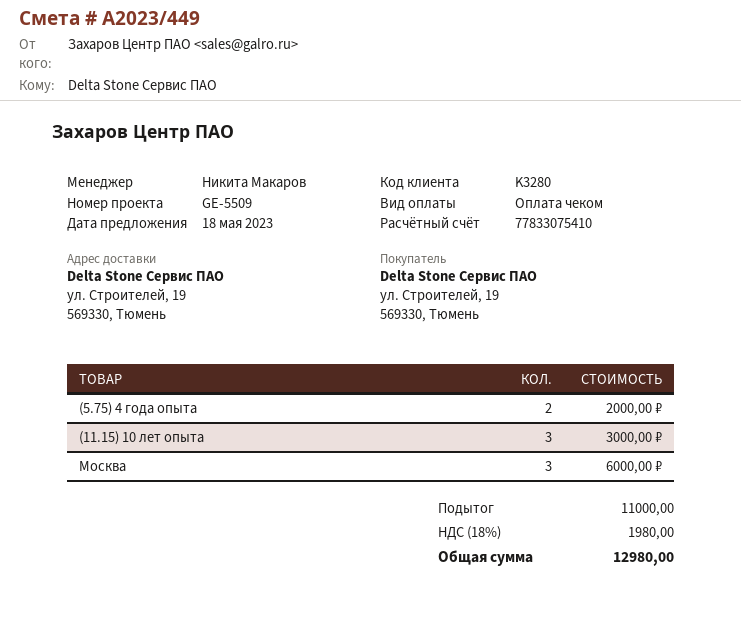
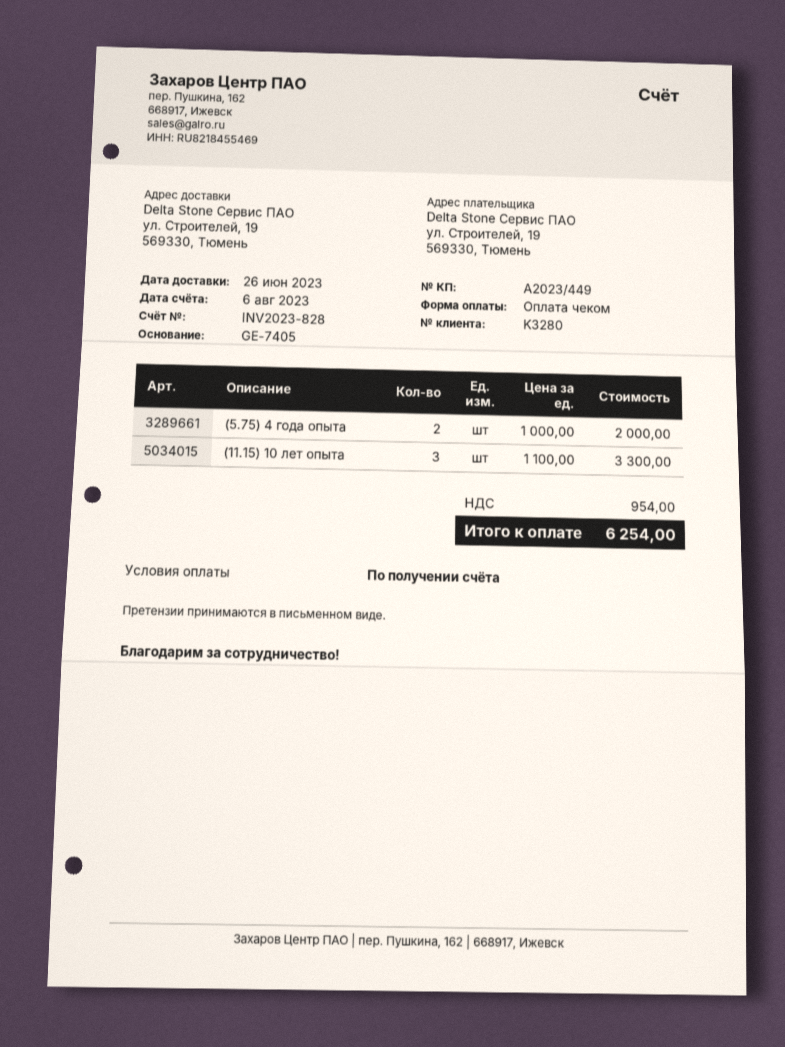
reference: GE-5509 -> GE-7405
(11.15) 10 лет опыта: 3 for 3000.00 -> 3 for 3300.00
Москва: 3 for 6000.00 -> none
tax: 1980.00 -> 954.00
total: 12980.00 -> 6254.00

